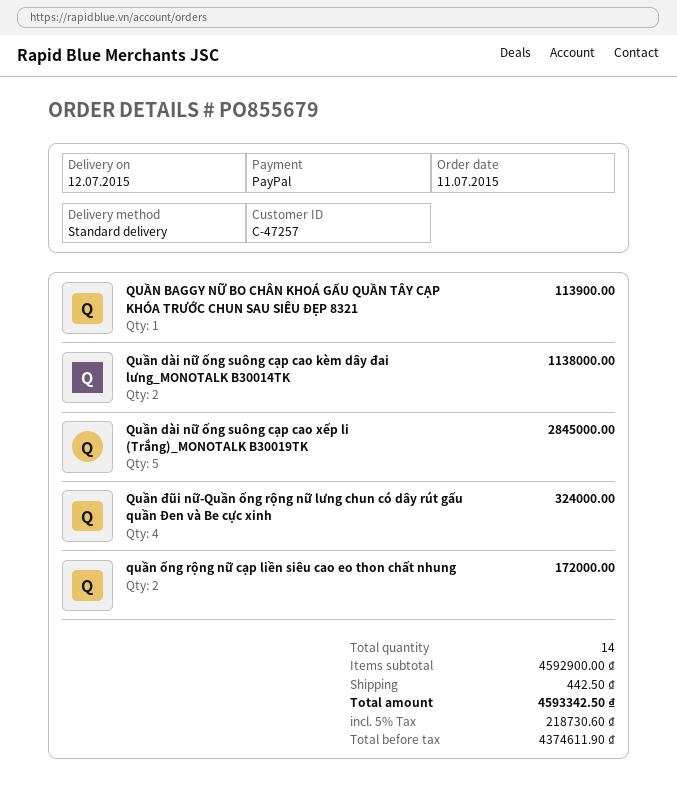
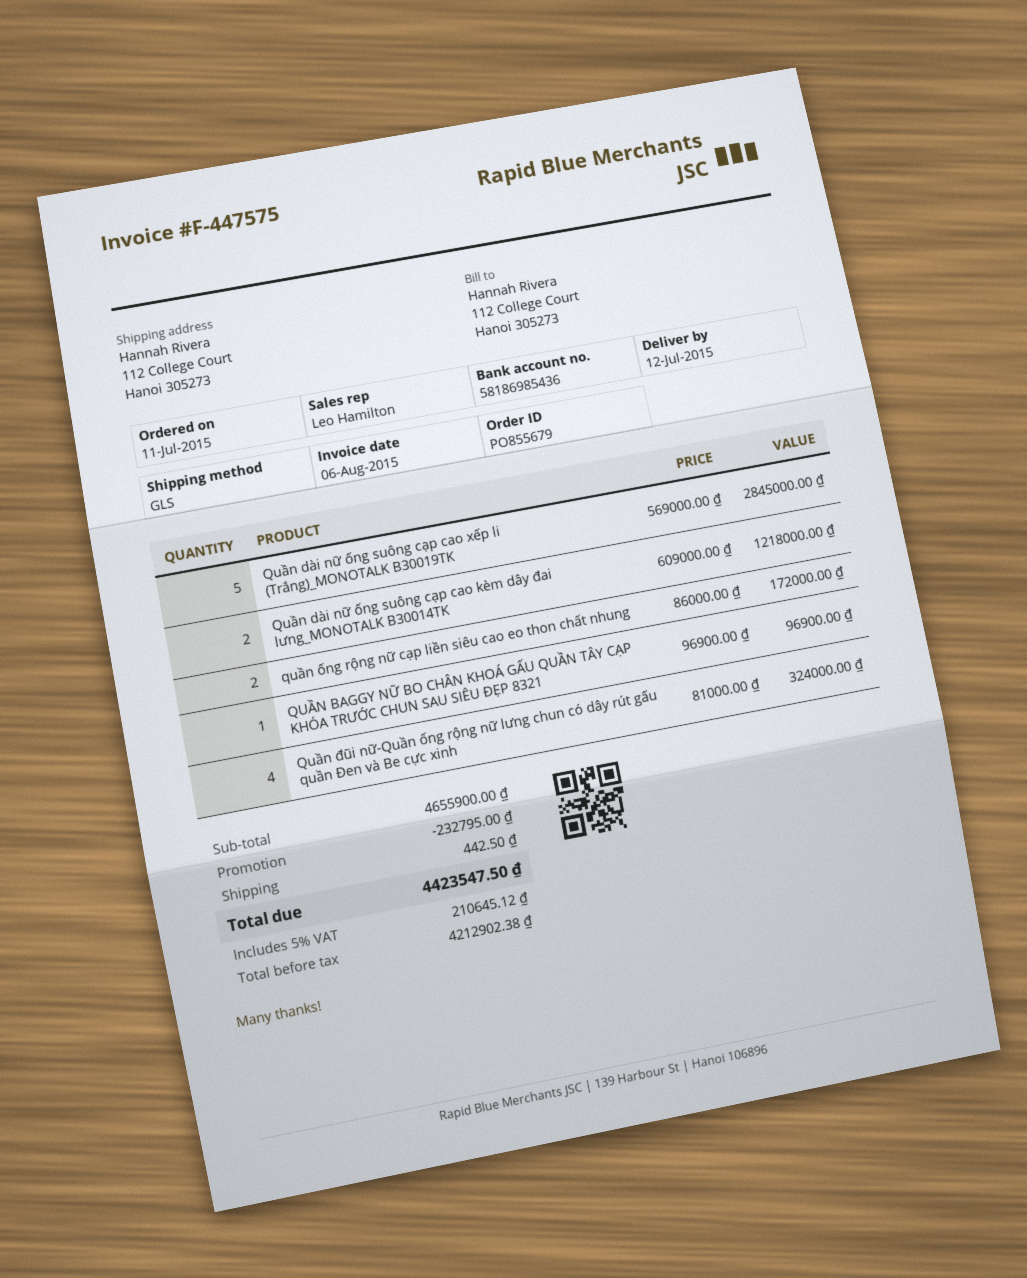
shipping method: standard -> GLS
QUẦN BAGGY NỮ BO CHÂN KHOÁ GẤU QUẦN TÂY CẠP KHÓA TRƯỚC CHUN SAU SIÊU ĐẸP 8321: 1 for 113900.00 -> 1 for 96900.00
Quần dài nữ ống suông cạp cao kèm dây đai lưng_MONOTALK B30014TK: 2 for 1138000.00 -> 2 for 1218000.00
subtotal: 4592900.00 -> 4655900.00
discount: none -> 232795.00
net: 4374611.90 -> 4212902.38
tax: 5% = 218730.60 -> 5% = 210645.12
total: 4593342.50 -> 4423547.50

